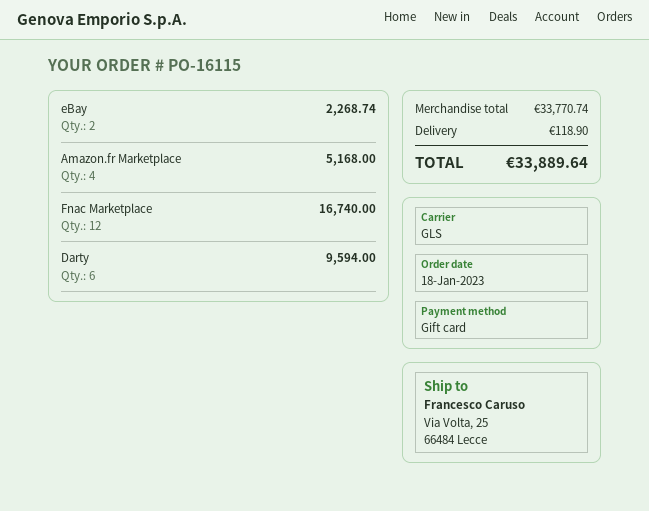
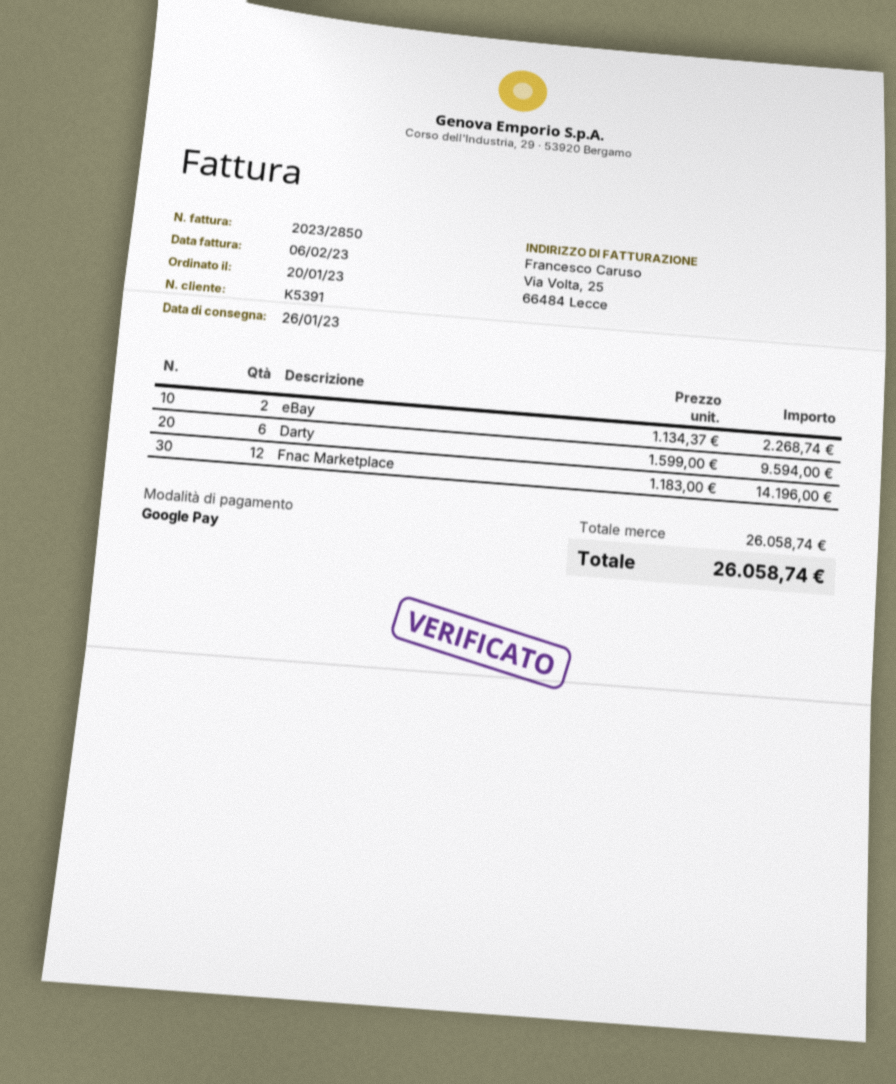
order date: 2023-01-18 -> 2023-01-20
payment method: gift card -> Google Pay
Amazon.fr Marketplace: 4 for 5168.00 -> none
Fnac Marketplace: 12 for 16740.00 -> 12 for 14196.00
subtotal: 33770.74 -> 26058.74
shipping: 118.90 -> none
total: 33889.64 -> 26058.74

